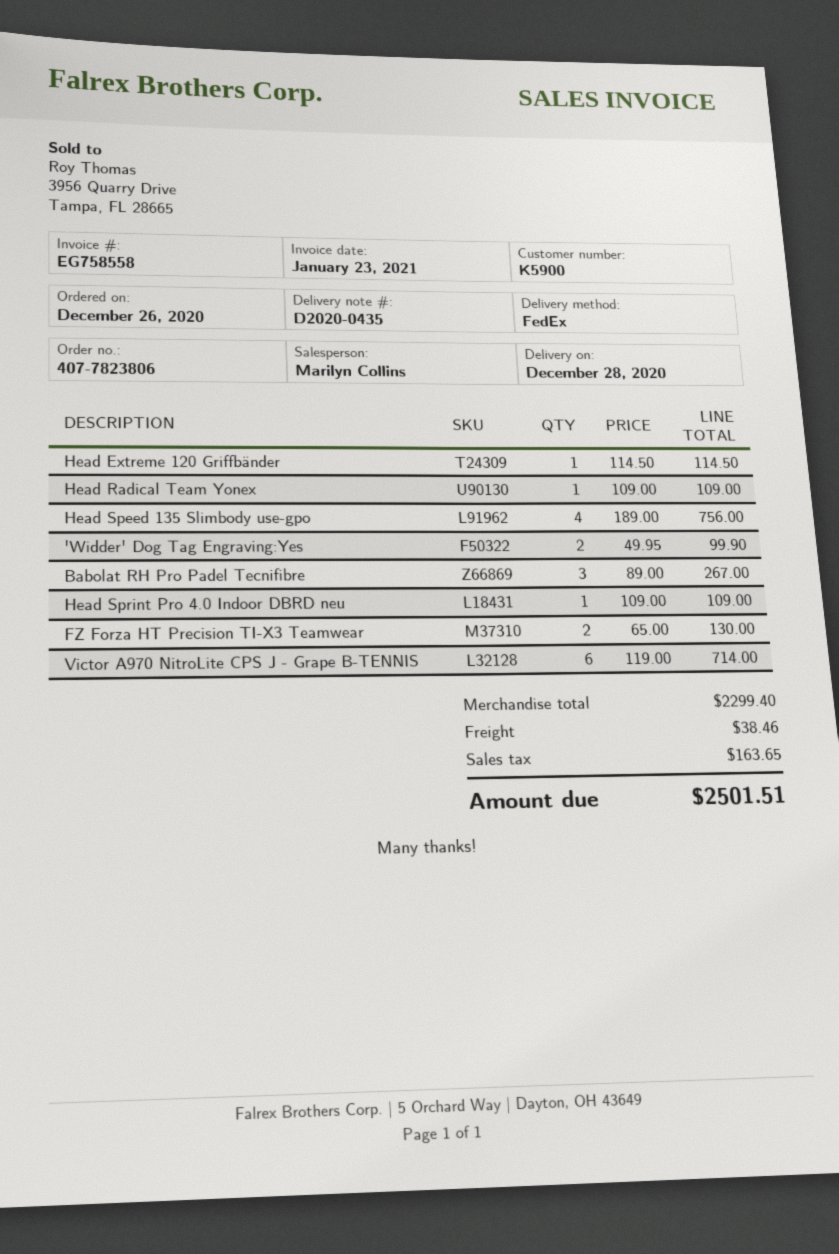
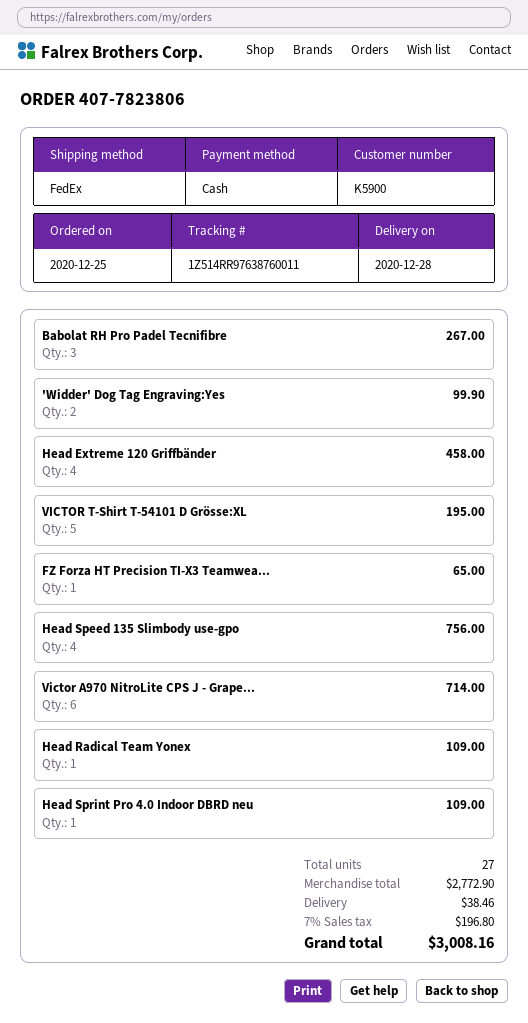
order date: 2020-12-26 -> 2020-12-25
Head Extreme 120 Griffbänder: 1 for 114.50 -> 4 for 458.00
FZ Forza HT Precision TI-X3 Teamwear: 2 for 130.00 -> 1 for 65.00
VICTOR T-Shirt T-54101 D Grösse:XL: none -> 5 for 195.00
subtotal: 2299.40 -> 2772.90
tax: 163.65 -> 196.80
total: 2501.51 -> 3008.16

